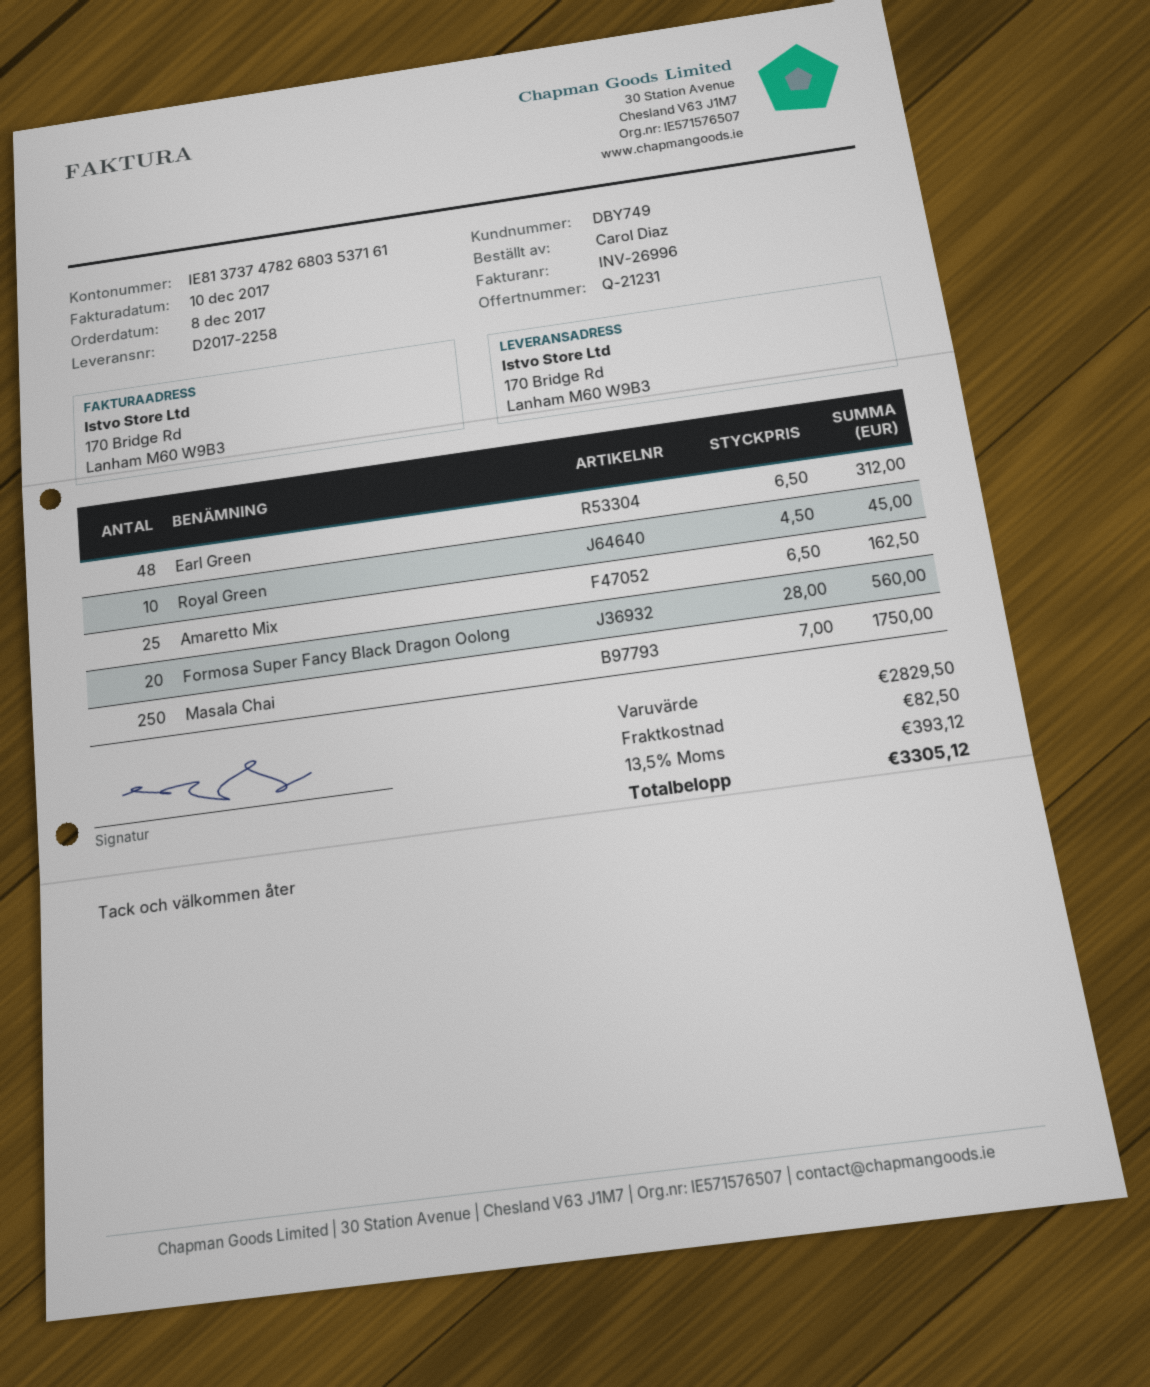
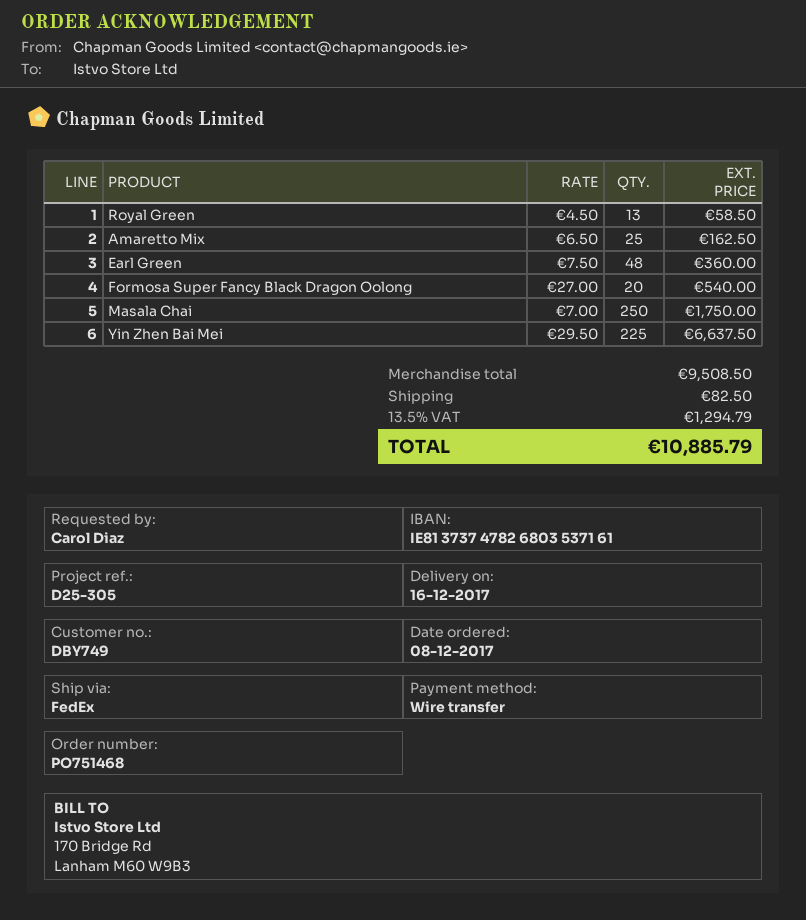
Earl Green: 48 x 6.50 = 312.00 -> 48 x 7.50 = 360.00
Royal Green: 10 x 4.50 = 45.00 -> 13 x 4.50 = 58.50
Formosa Super Fancy Black Dragon Oolong: 20 x 28.00 = 560.00 -> 20 x 27.00 = 540.00
Yin Zhen Bai Mei: none -> 225 x 29.50 = 6637.50
subtotal: 2829.50 -> 9508.50
tax: 13.5% = 393.12 -> 13.5% = 1294.79
total: 3305.12 -> 10885.79

